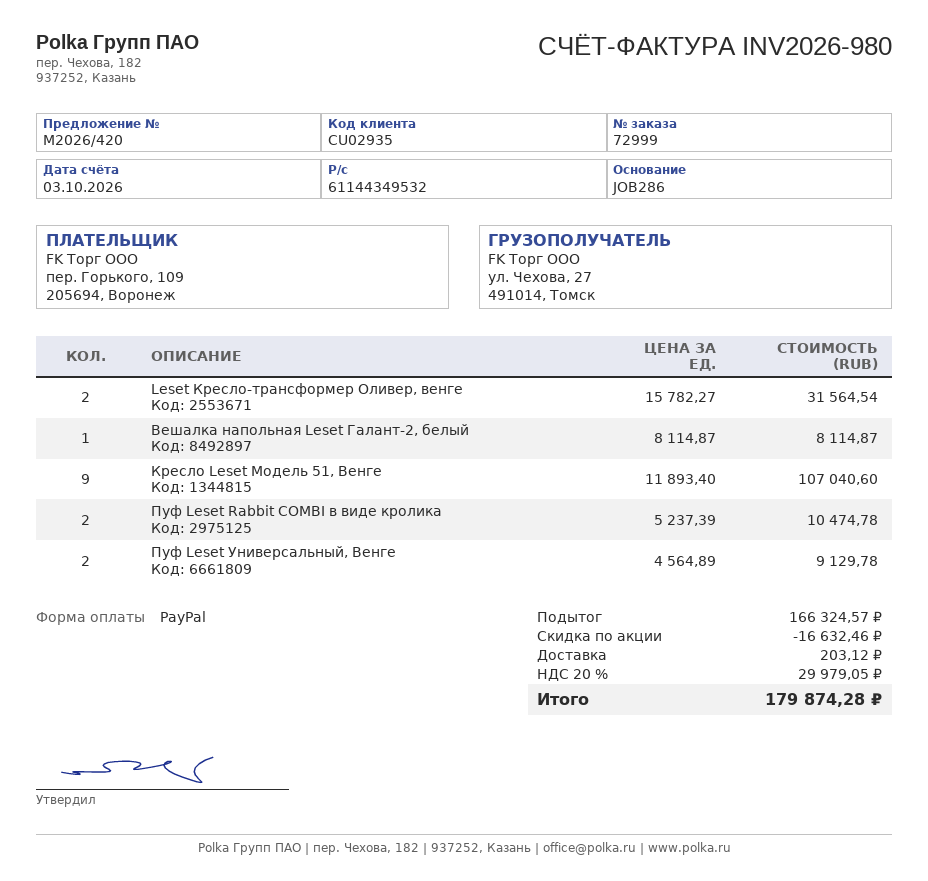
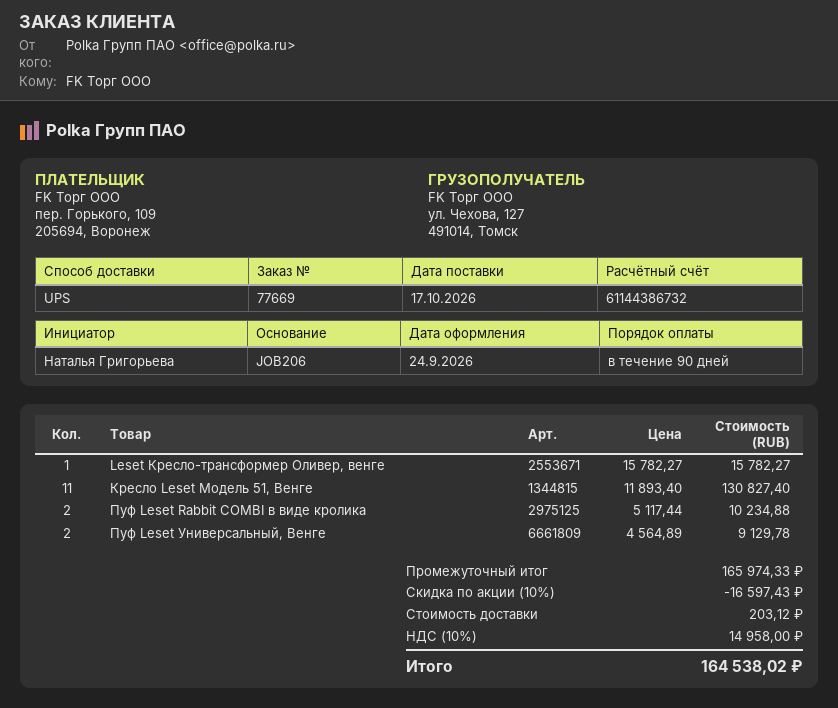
order number: 72999 -> 77669
reference: JOB286 -> JOB206
bank account: 61144349532 -> 61144386732
ship to: ул. Чехова, 27, 491014, Томск -> ул. Чехова, 127, 491014, Томск
Leset Кресло-трансформер Оливер, венге: 2 x 15782.27 = 31564.54 -> 1 x 15782.27 = 15782.27
Вешалка напольная Leset Галант-2, белый: 1 x 8114.87 = 8114.87 -> none
Кресло Leset Модель 51, Венге: 9 x 11893.40 = 107040.60 -> 11 x 11893.40 = 130827.40
Пуф Leset Rabbit COMBI в виде кролика: 2 x 5237.39 = 10474.78 -> 2 x 5117.44 = 10234.88
subtotal: 166324.57 -> 165974.33
discount: 16632.46 -> 16597.43
tax: 20% = 29979.05 -> 10% = 14958.00
total: 179874.28 -> 164538.02

